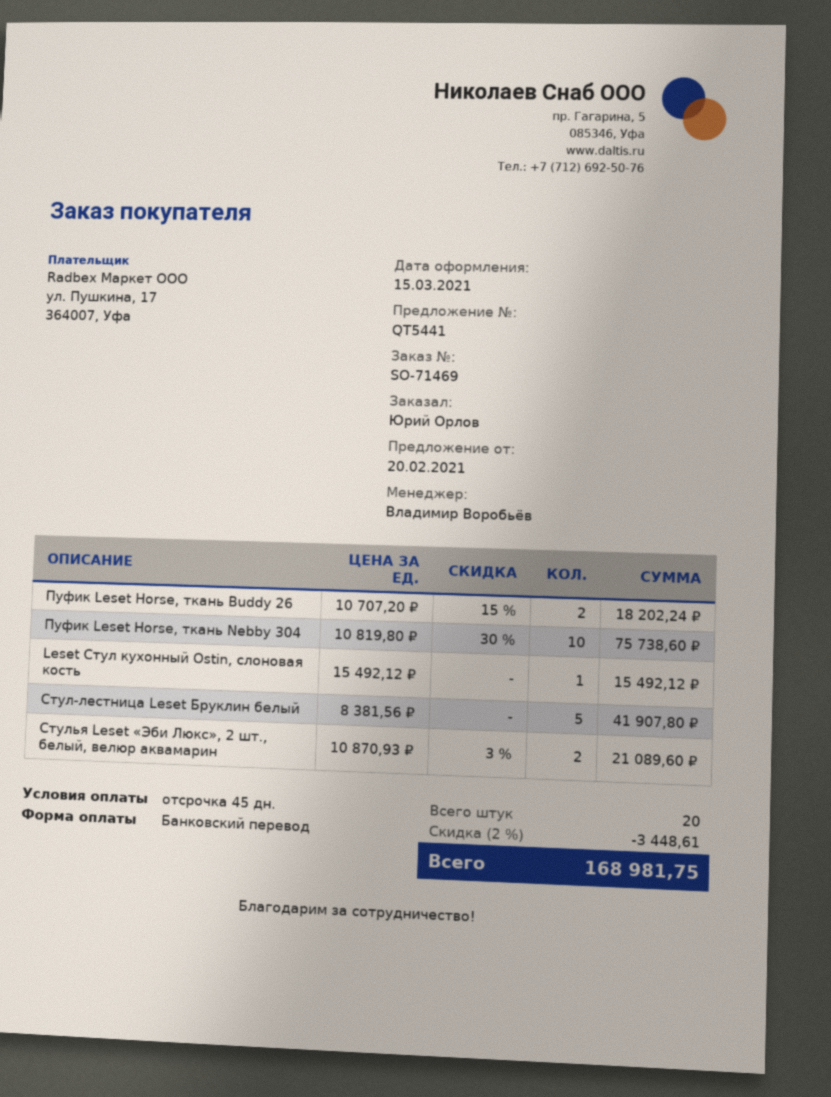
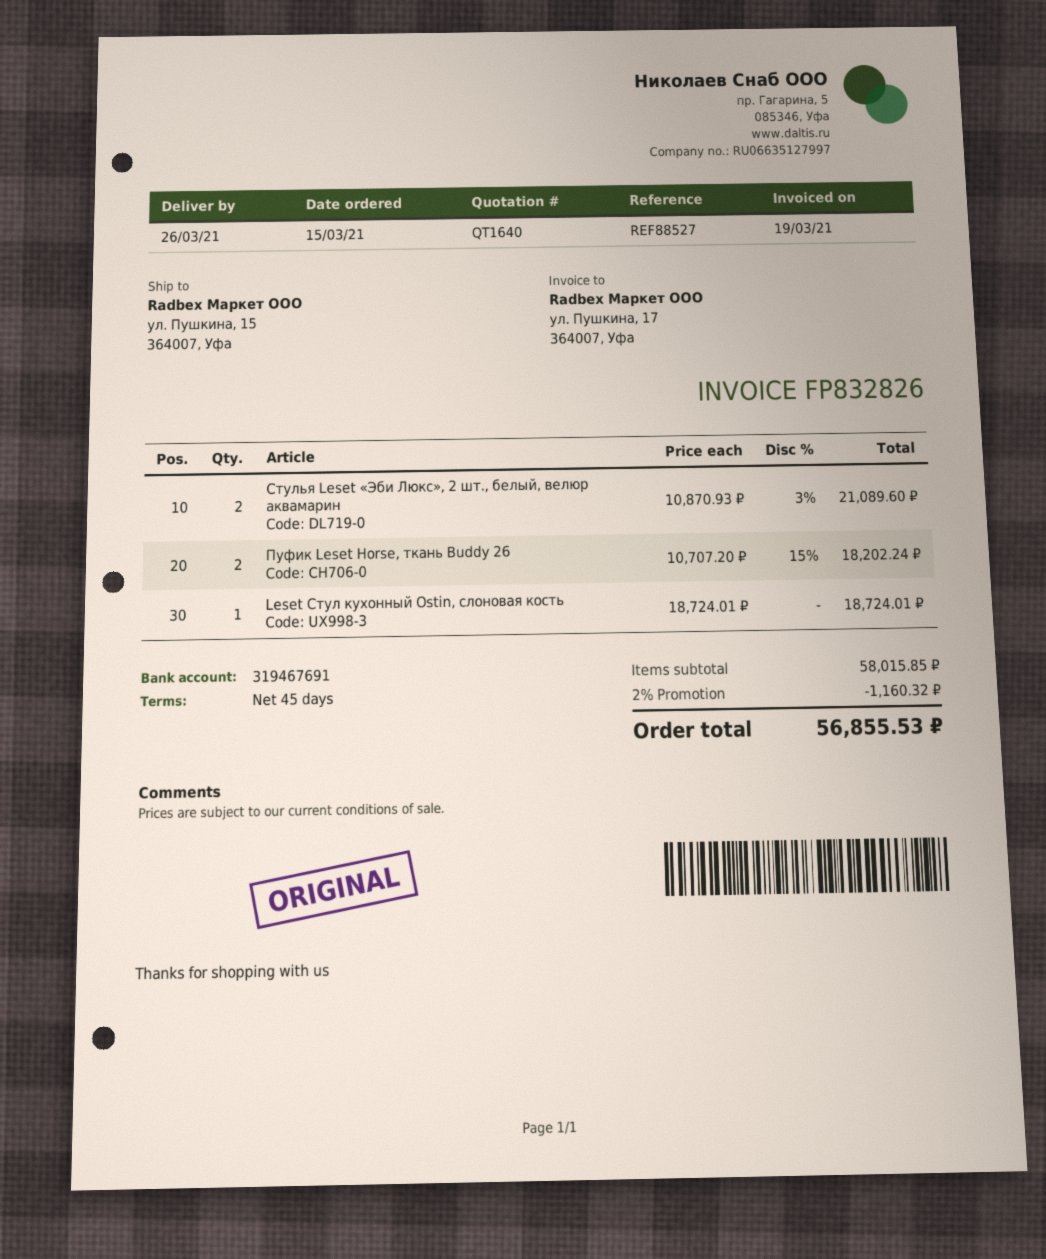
quote number: QT5441 -> QT1640
Пуфик Leset Horse, ткань Nebby 304: 10 x 10819.80 - 30% = 75738.60 -> none
Leset Стул кухонный Ostin, слоновая кость: 1 x 15492.12 = 15492.12 -> 1 x 18724.01 = 18724.01
Стул-лестница Leset Бруклин белый: 5 x 8381.56 = 41907.80 -> none
discount: 2% = 3448.61 -> 2% = 1160.32
total: 168981.75 -> 56855.53

